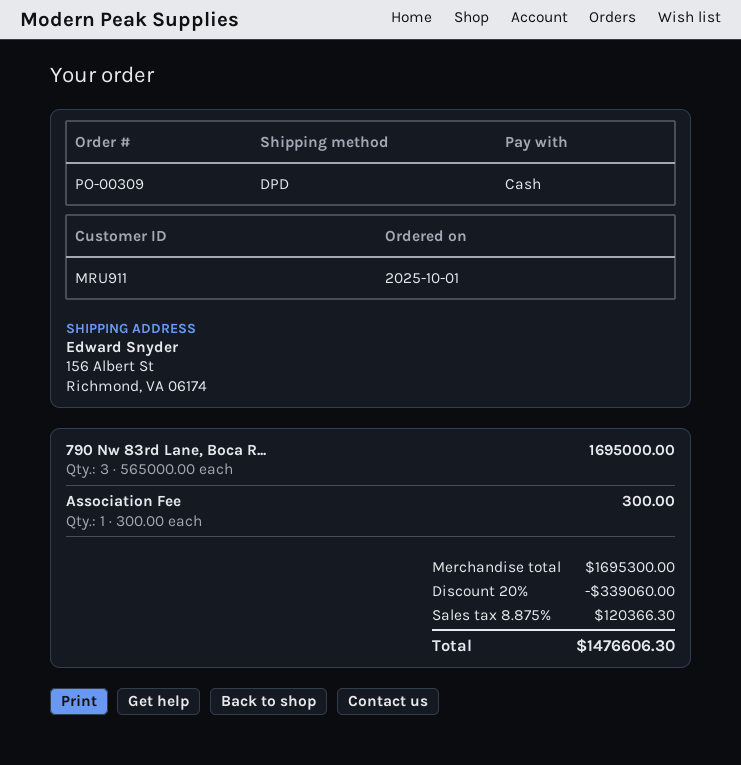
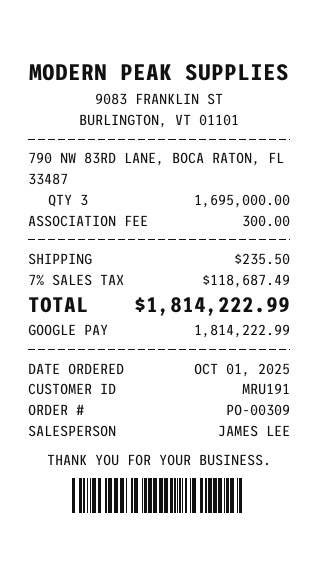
customer number: MRU911 -> MRU191
payment method: cash -> Google Pay
discount: 20% = 339060.00 -> none
shipping: none -> 235.50
tax: 8.875% = 120366.30 -> 7% = 118687.49
total: 1476606.30 -> 1814222.99

